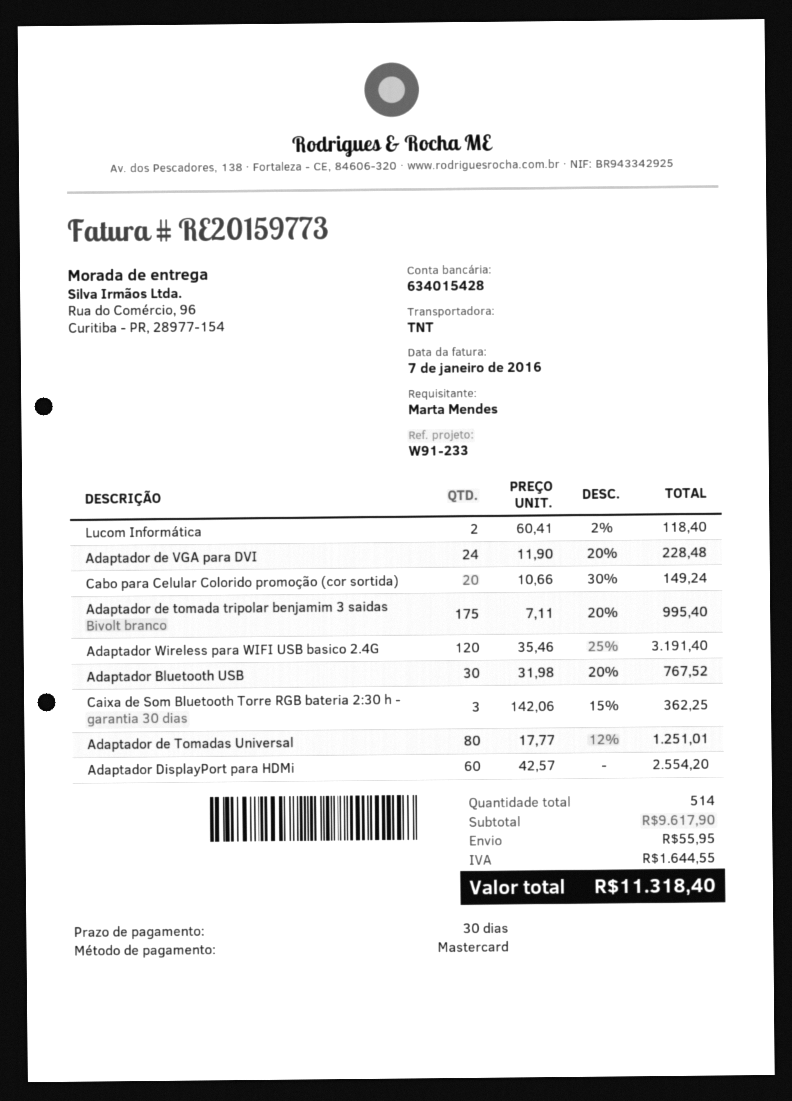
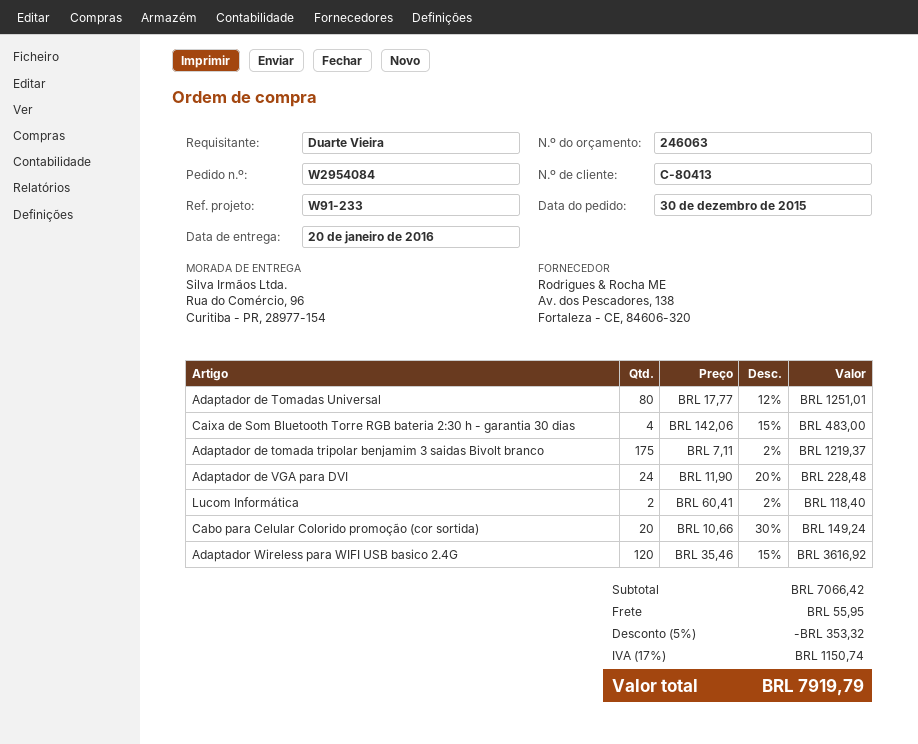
ordered by: Marta Mendes -> Duarte Vieira
Adaptador de tomada tripolar benjamim 3 saidas Bivolt branco: 175 x 7.11 - 20% = 995.40 -> 175 x 7.11 - 2% = 1219.37
Adaptador Wireless para WIFI USB basico 2.4G: 120 x 35.46 - 25% = 3191.40 -> 120 x 35.46 - 15% = 3616.92
Adaptador Bluetooth USB: 30 x 31.98 - 20% = 767.52 -> none
Caixa de Som Bluetooth Torre RGB bateria 2:30 h - garantia 30 dias: 3 x 142.06 - 15% = 362.25 -> 4 x 142.06 - 15% = 483.00
Adaptador DisplayPort para HDMi: 60 x 42.57 = 2554.20 -> none
subtotal: 9617.90 -> 7066.42
discount: none -> 5% = 353.32
tax: 1644.55 -> 1150.74
total: 11318.40 -> 7919.79

